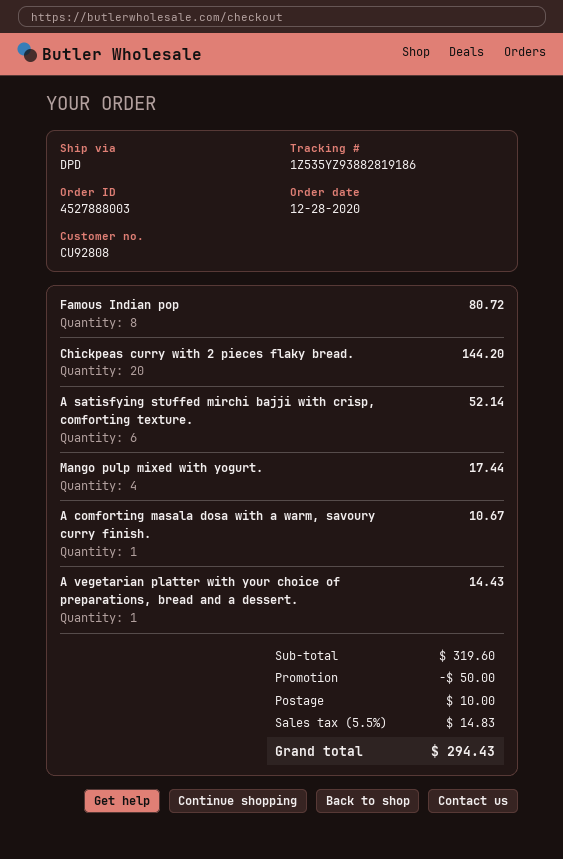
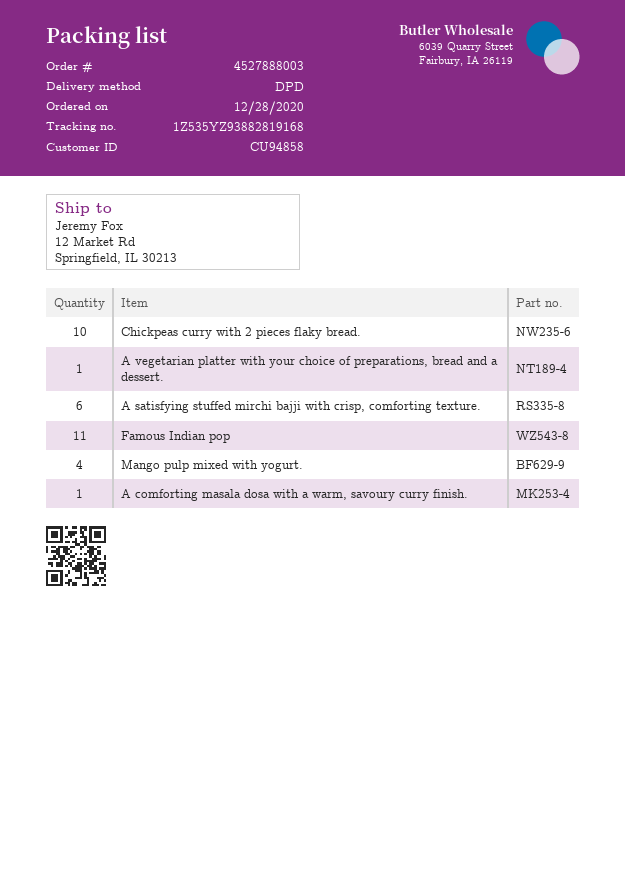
customer number: CU92808 -> CU94858
tracking number: 1Z535YZ93882819186 -> 1Z535YZ93882819168
Famous Indian pop: 8 -> 11
Chickpeas curry with 2 pieces flaky bread.: 20 -> 10

